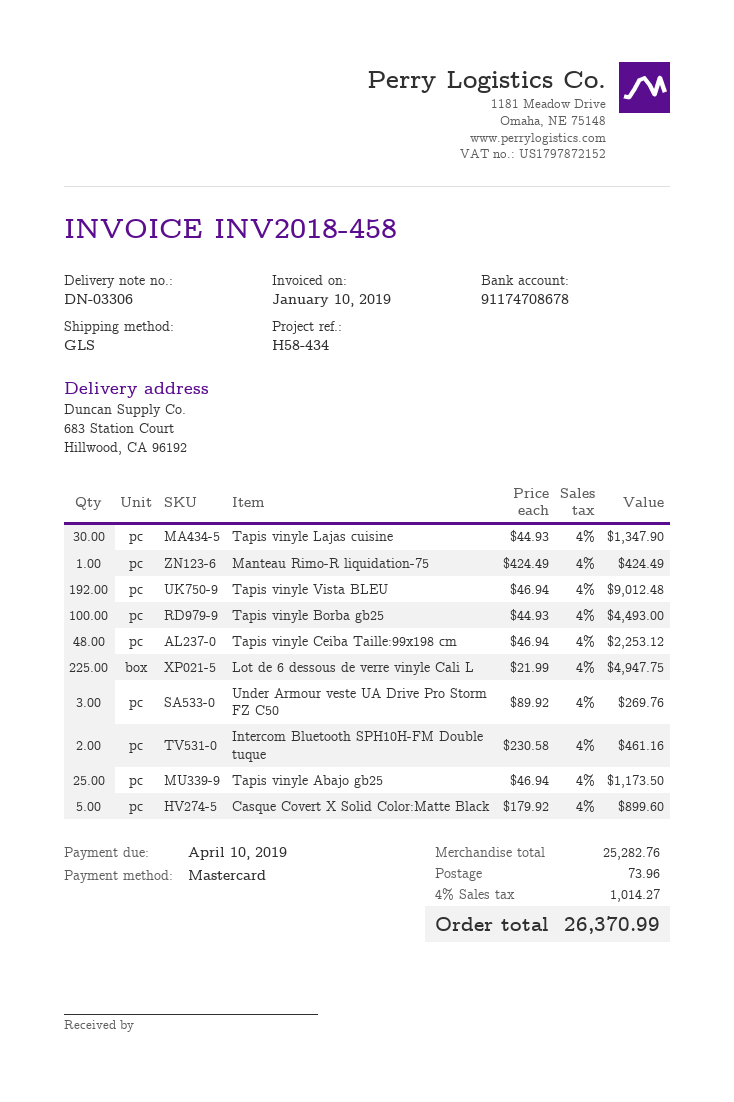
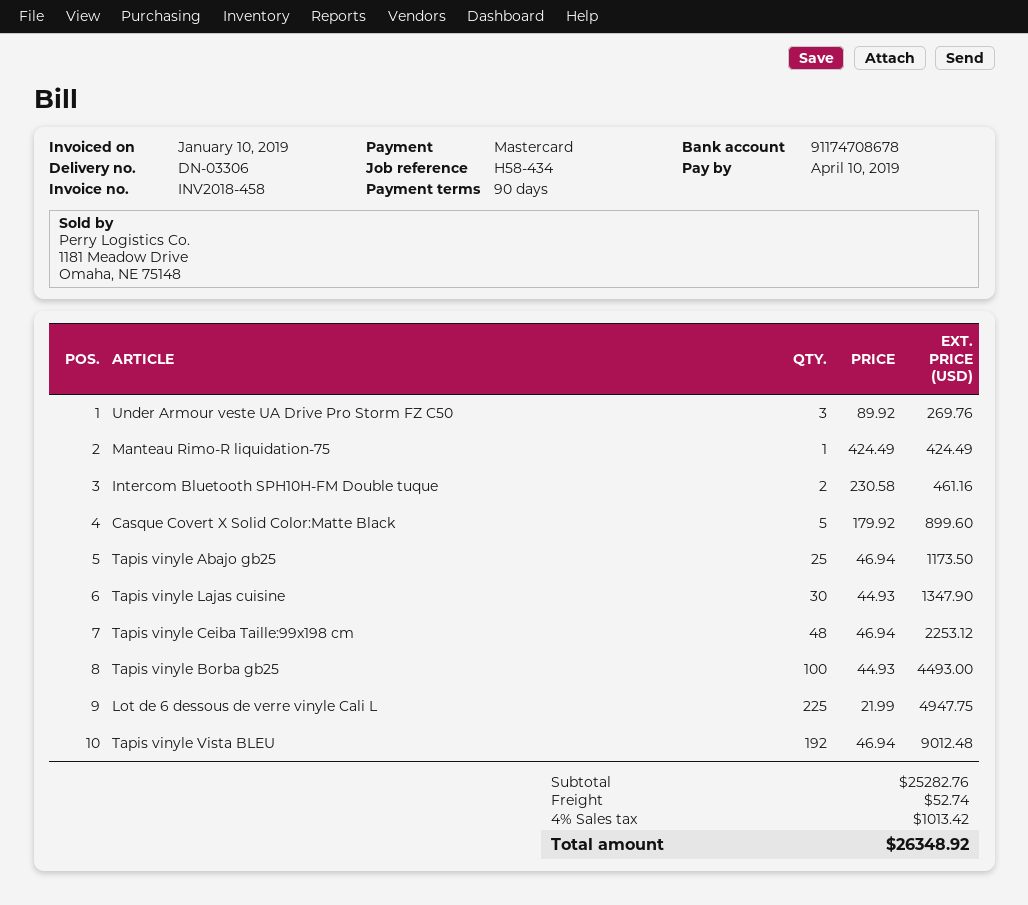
shipping: 73.96 -> 52.74
tax: 4% = 1014.27 -> 4% = 1013.42
total: 26370.99 -> 26348.92

